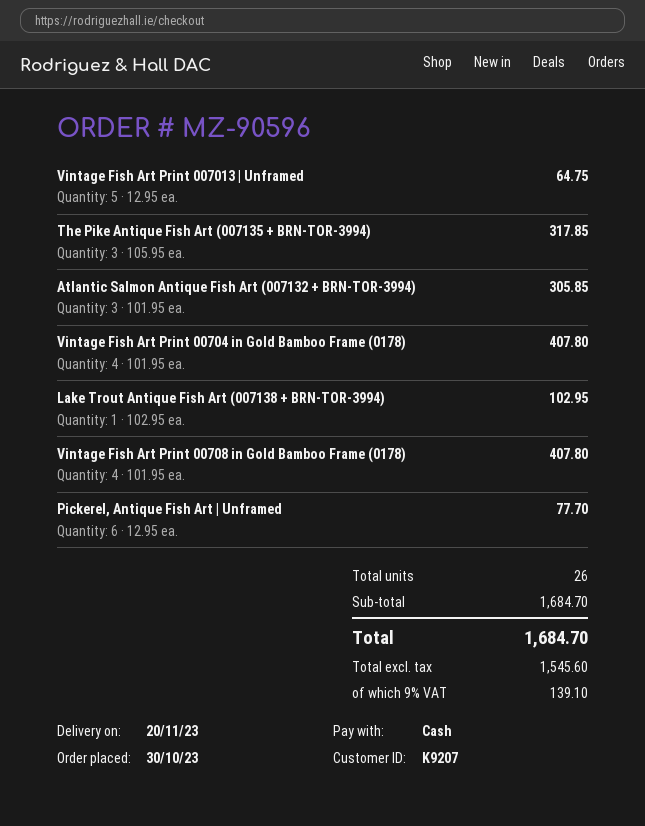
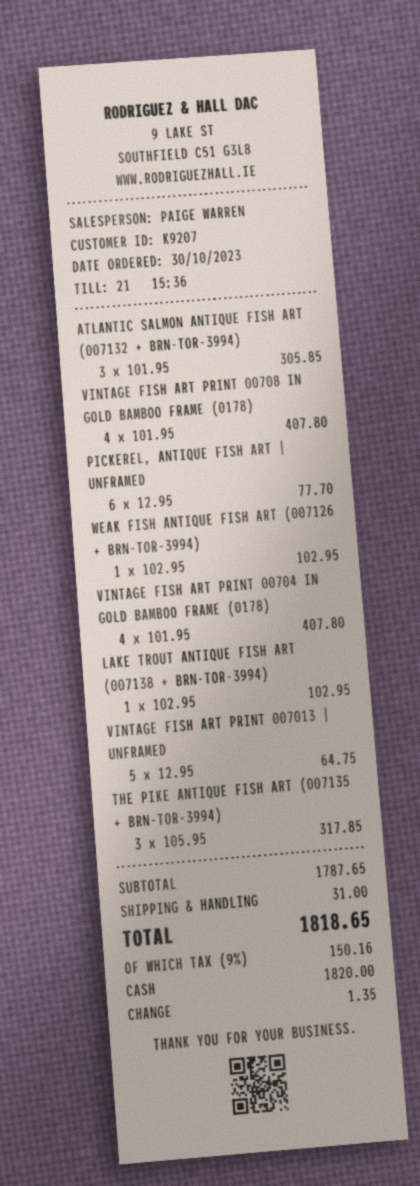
WEAK FISH ANTIQUE FISH ART (007126 + BRN-TOR-3994): none -> 1 x 102.95 = 102.95
subtotal: 1684.70 -> 1787.65
shipping: none -> 31.00
tax: 9% = 139.10 -> 9% = 150.16
total: 1684.70 -> 1818.65

